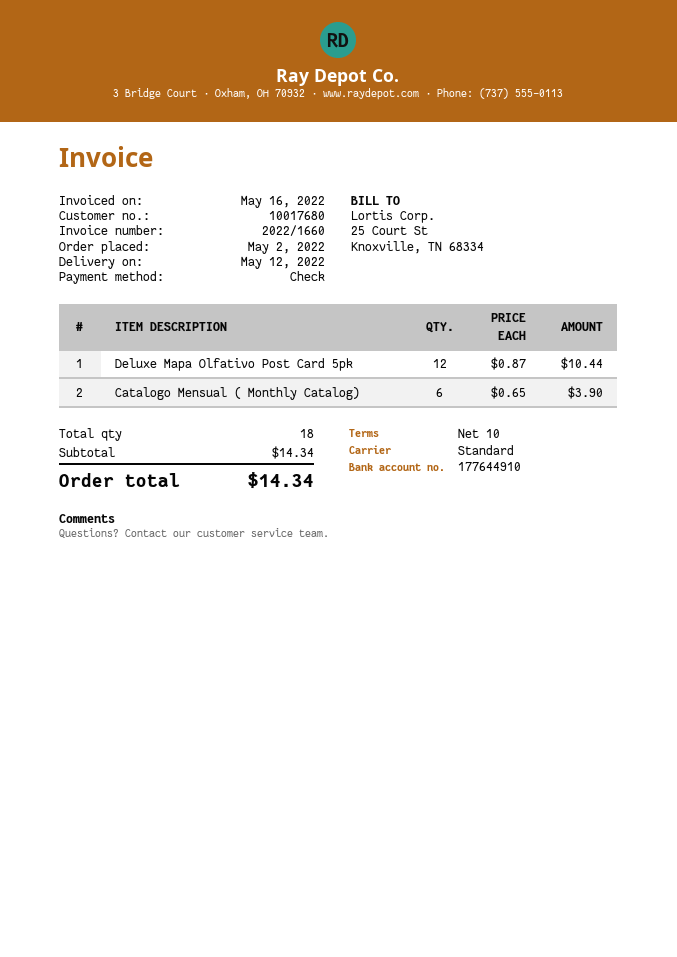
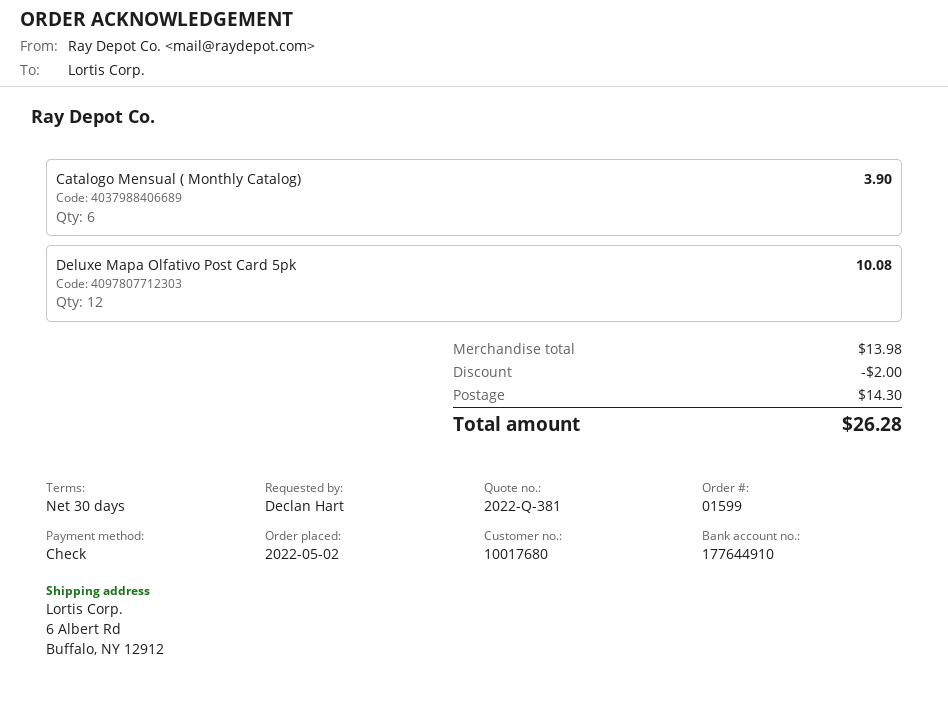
payment terms: 10 days -> 30 days
Deluxe Mapa Olfativo Post Card 5pk: 12 for 10.44 -> 12 for 10.08
subtotal: 14.34 -> 13.98
discount: none -> 2.00
shipping: none -> 14.30
total: 14.34 -> 26.28

